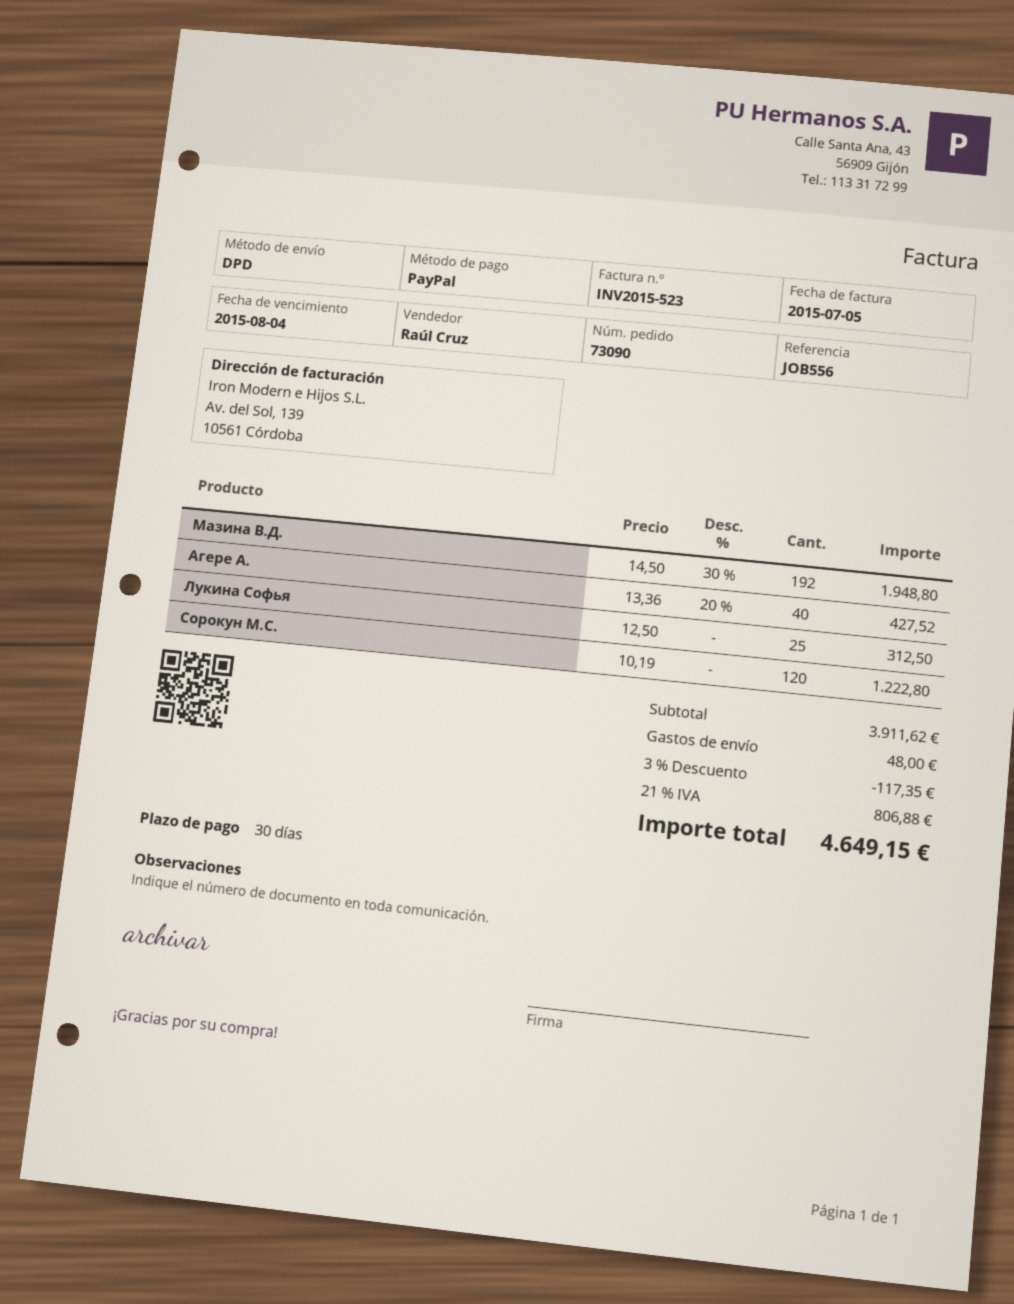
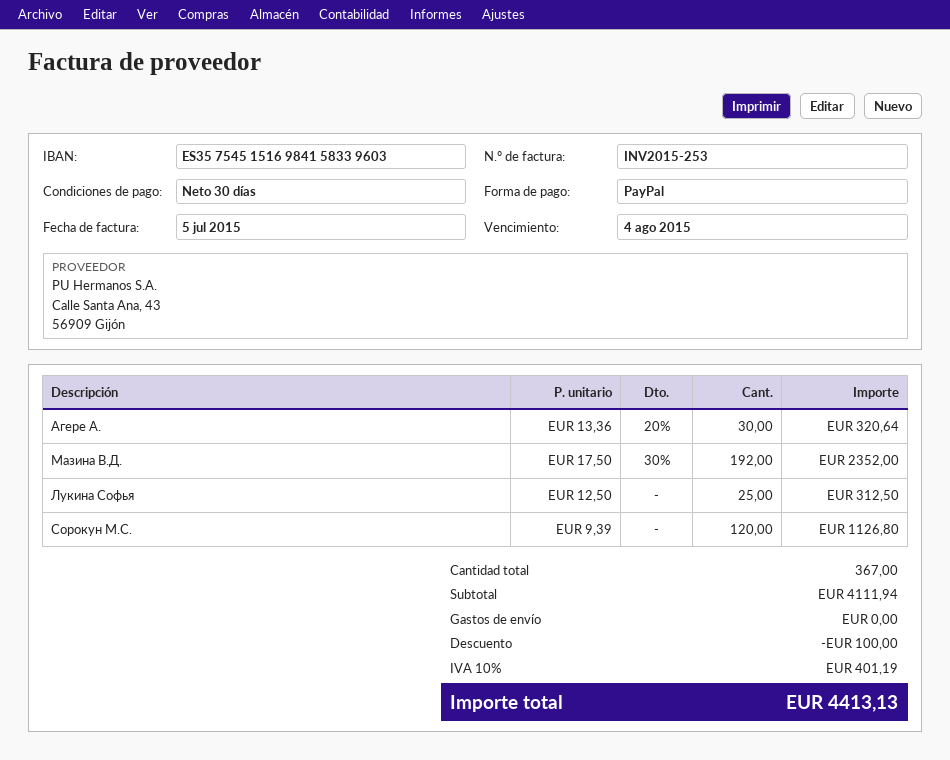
invoice number: INV2015-523 -> INV2015-253
Мазина В.Д.: 192 x 14.50 - 30% = 1948.80 -> 192 x 17.50 - 30% = 2352.00
Агере А.: 40 x 13.36 - 20% = 427.52 -> 30 x 13.36 - 20% = 320.64
Сорокун М.С.: 120 x 10.19 = 1222.80 -> 120 x 9.39 = 1126.80
subtotal: 3911.62 -> 4111.94
discount: 117.35 -> 100.00
shipping: 48.00 -> 0.00
tax: 21% = 806.88 -> 10% = 401.19
total: 4649.15 -> 4413.13

